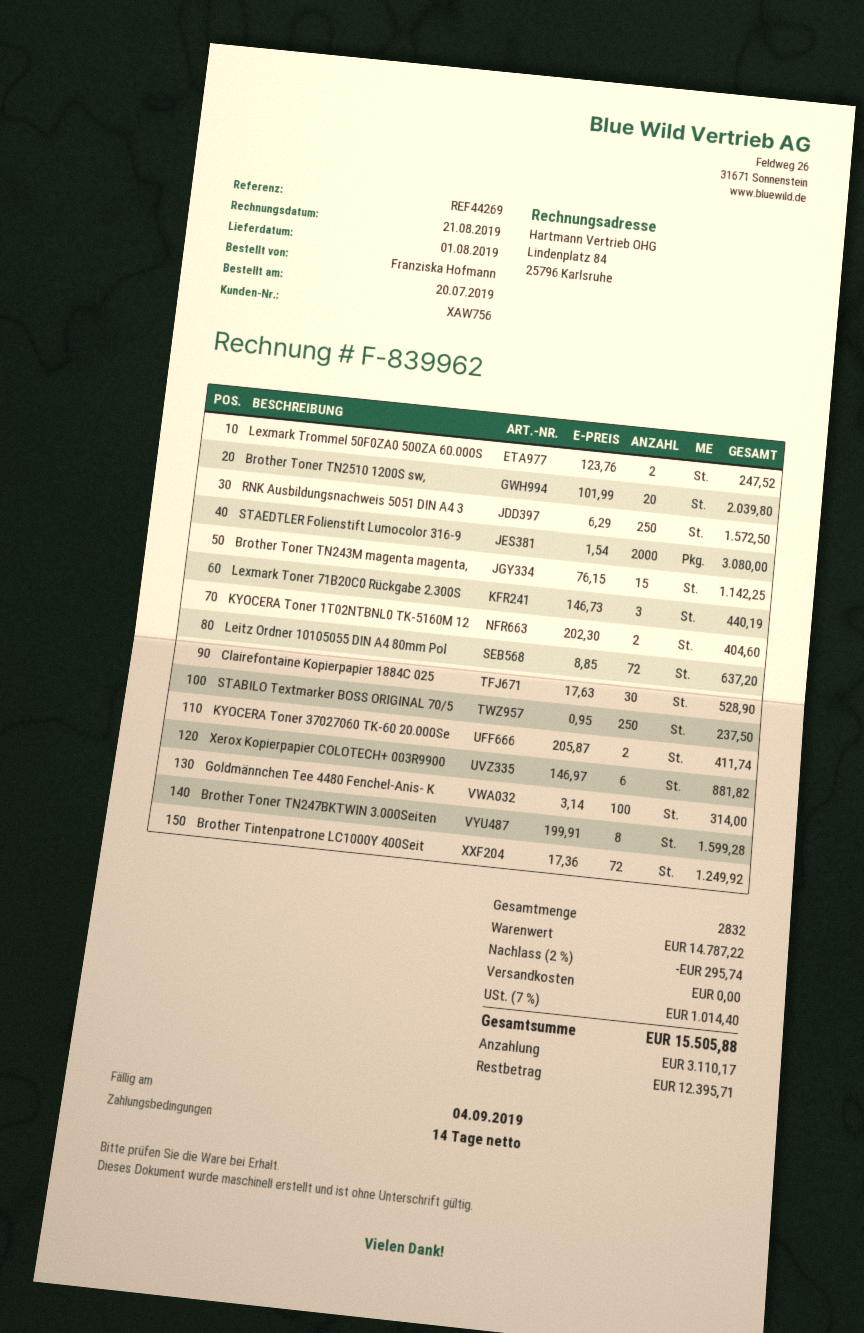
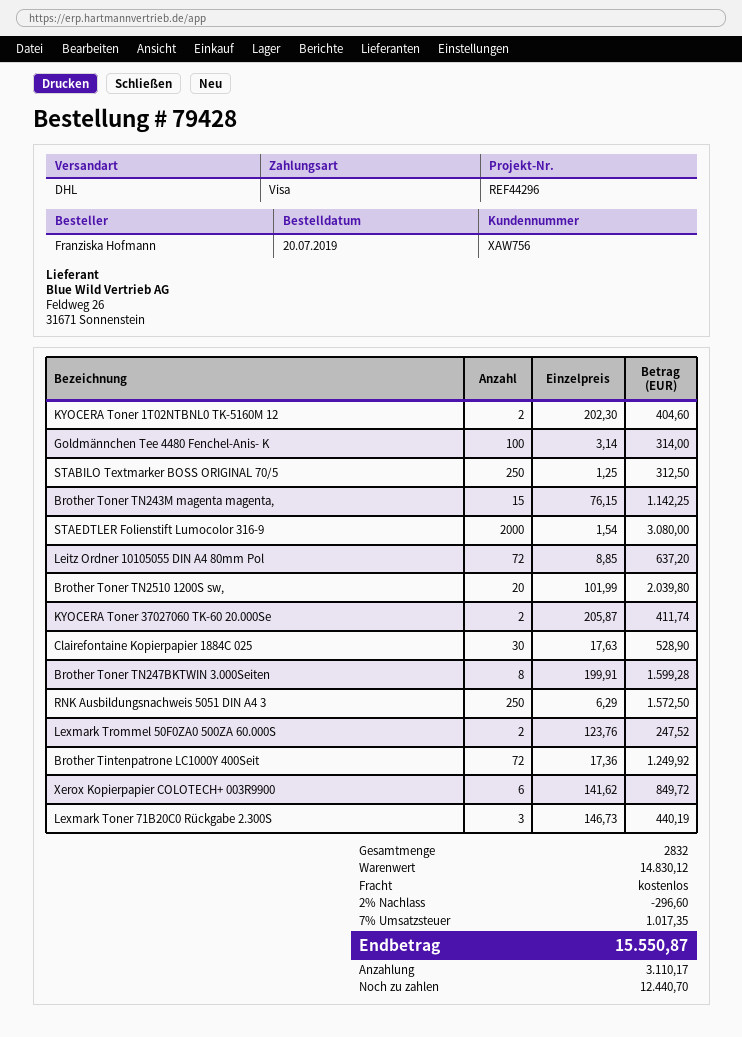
reference: REF44269 -> REF44296
STABILO Textmarker BOSS ORIGINAL 70/5: 250 x 0.95 = 237.50 -> 250 x 1.25 = 312.50
Xerox Kopierpapier COLOTECH+ 003R9900: 6 x 146.97 = 881.82 -> 6 x 141.62 = 849.72
subtotal: 14787.22 -> 14830.12
discount: 2% = 295.74 -> 2% = 296.60
tax: 7% = 1014.40 -> 7% = 1017.35
total: 15505.88 -> 15550.87
balance: 12395.71 -> 12440.70

